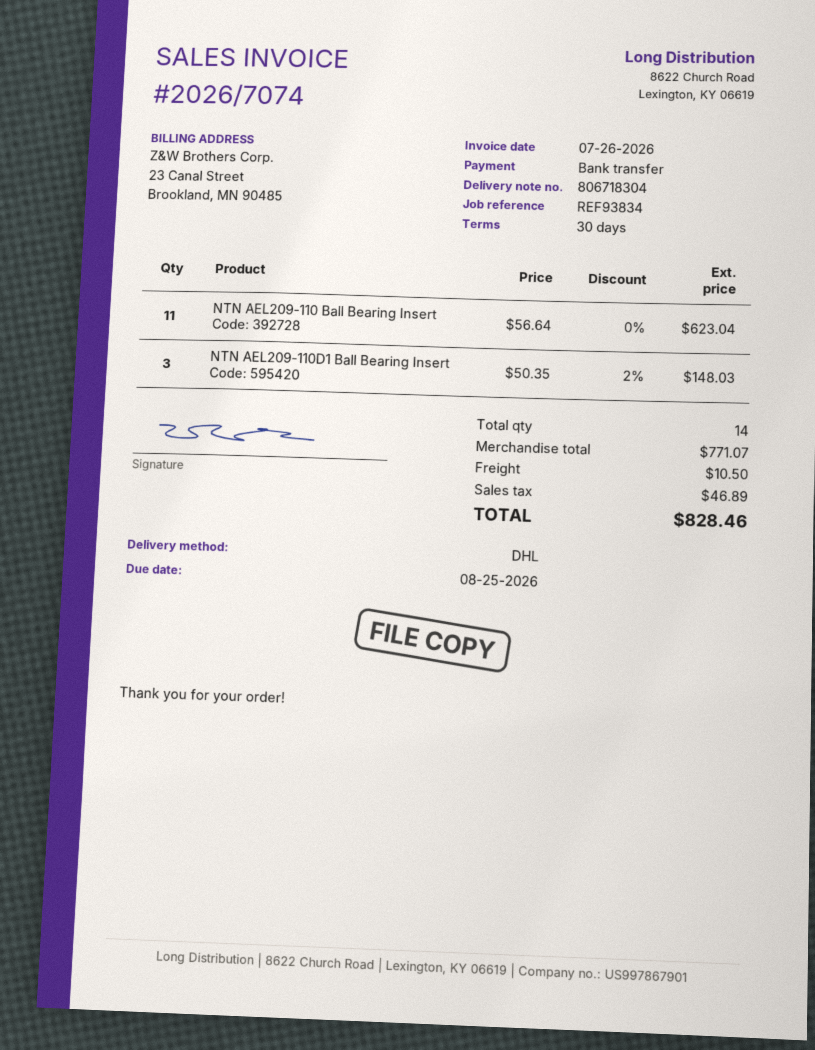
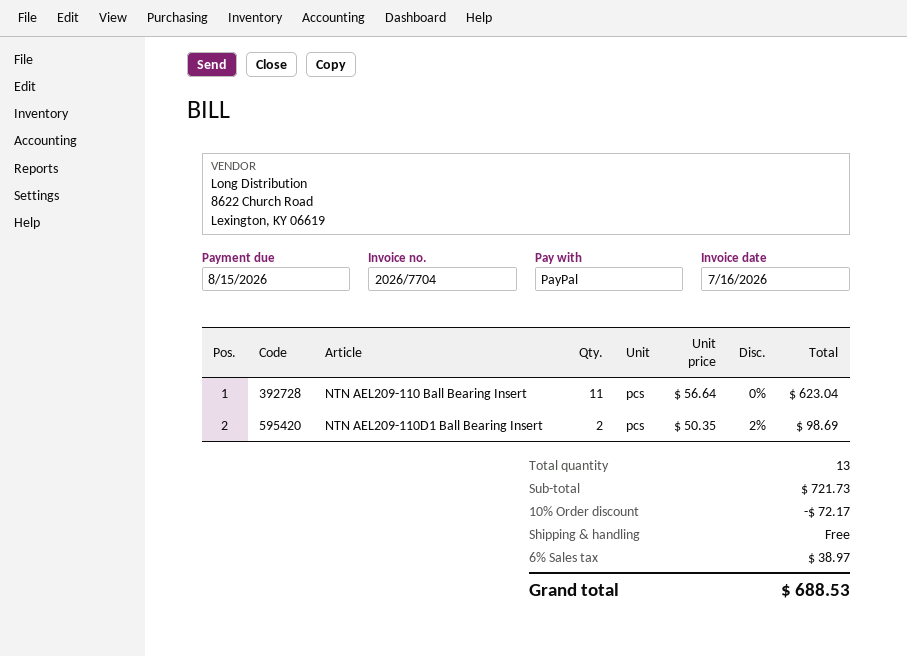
invoice number: 2026/7074 -> 2026/7704
invoice date: 2026-07-26 -> 2026-07-16
due date: 2026-08-25 -> 2026-08-15
payment method: bank transfer -> PayPal
NTN AEL209-110D1 Ball Bearing Insert: 3 x 50.35 - 2% = 148.03 -> 2 x 50.35 - 2% = 98.69
total quantity: 14 -> 13
subtotal: 771.07 -> 721.73
discount: none -> 10% = 72.17
shipping: 10.50 -> 0.00
tax: 46.89 -> 38.97
total: 828.46 -> 688.53

